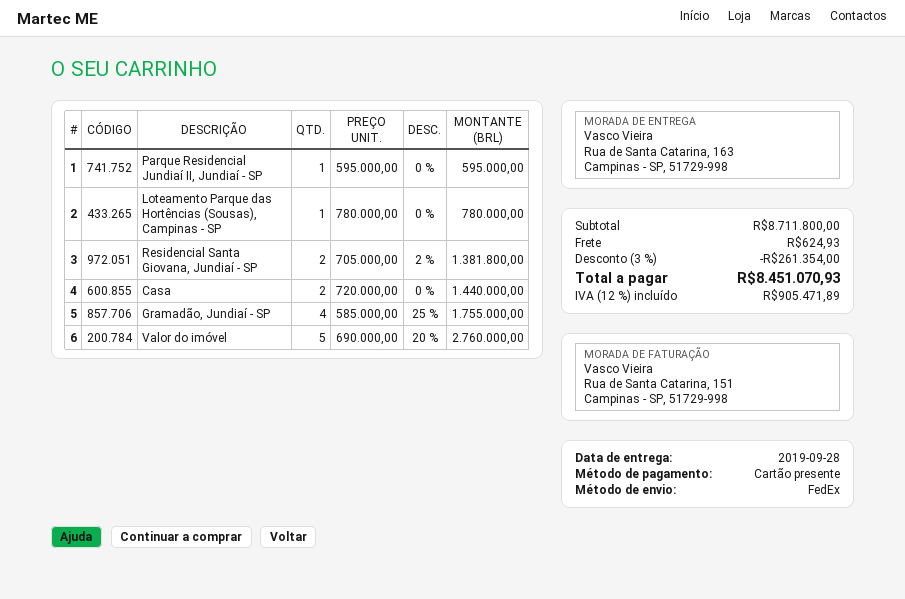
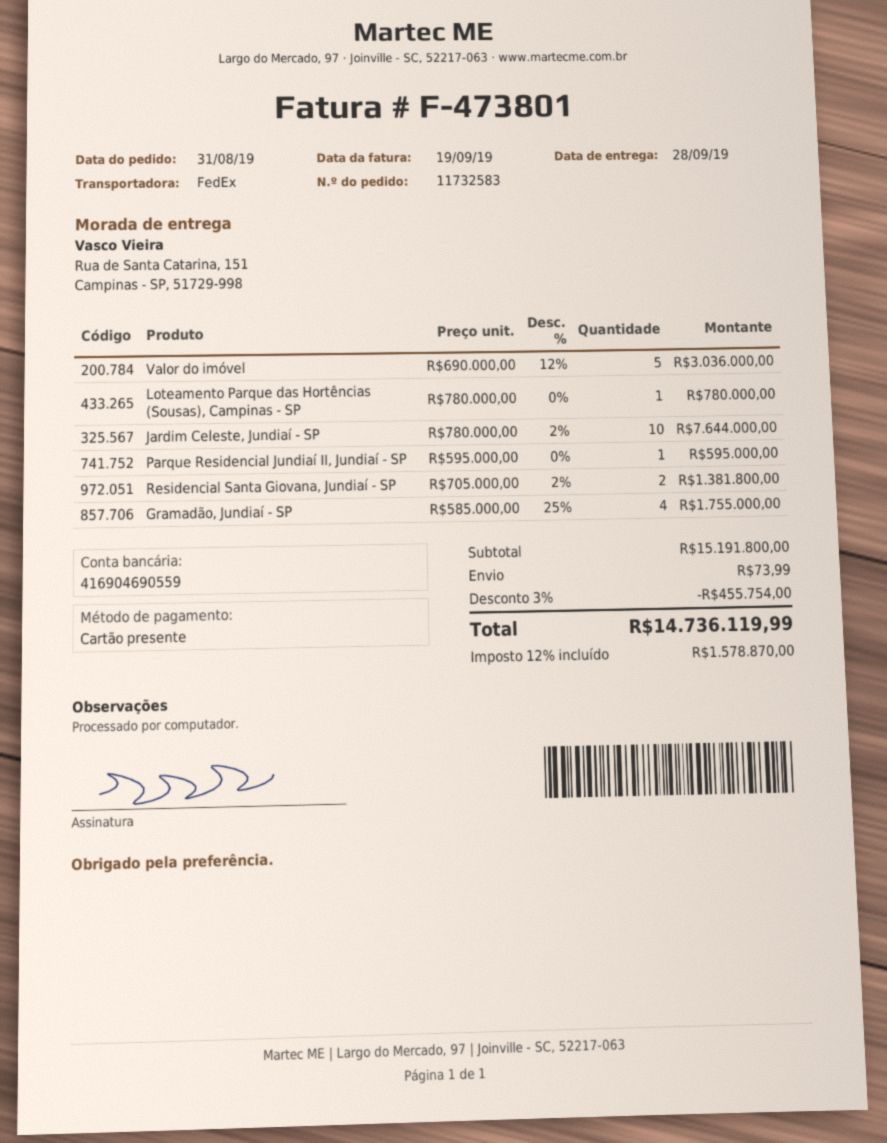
ship to: Rua de Santa Catarina, 163, Campinas - SP, 51729-998 -> Rua de Santa Catarina, 151, Campinas - SP, 51729-998
Casa: 2 x 720000.00 = 1440000.00 -> none
Valor do imóvel: 5 x 690000.00 - 20% = 2760000.00 -> 5 x 690000.00 - 12% = 3036000.00
Jardim Celeste, Jundiaí - SP: none -> 10 x 780000.00 - 2% = 7644000.00
subtotal: 8711800.00 -> 15191800.00
discount: 3% = 261354.00 -> 3% = 455754.00
shipping: 624.93 -> 73.99
tax: 12% = 905471.89 -> 12% = 1578870.00
total: 8451070.93 -> 14736119.99

